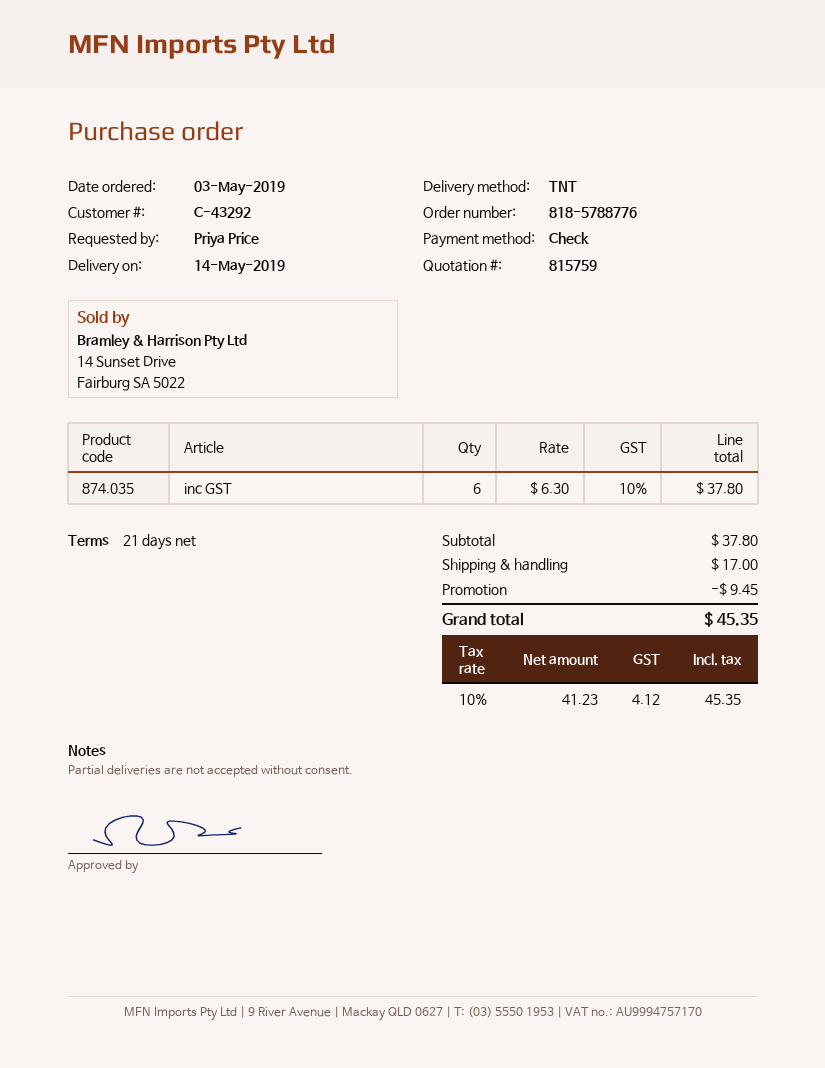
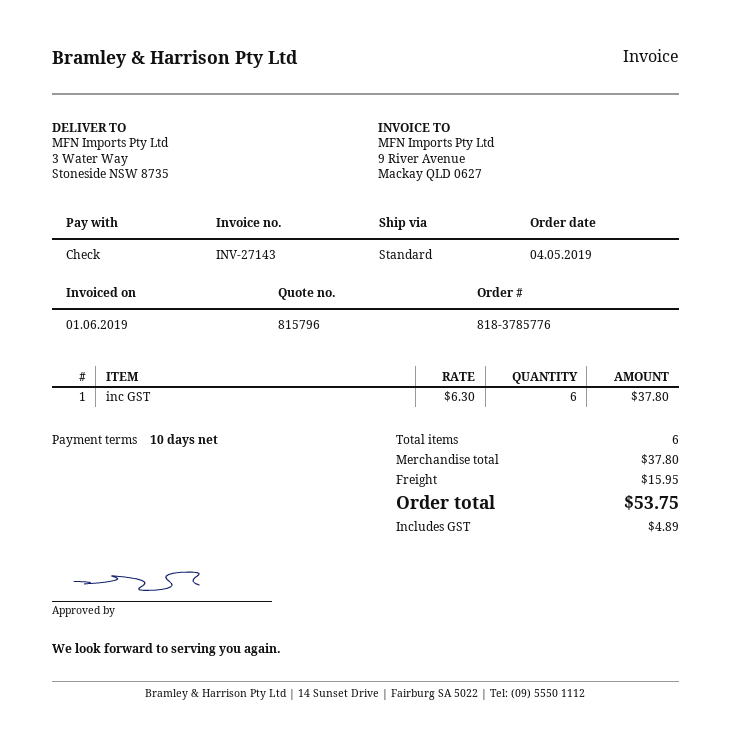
quote number: 815759 -> 815796
order number: 818-5788776 -> 818-3785776
order date: 2019-05-03 -> 2019-05-04
payment terms: 21 days -> 10 days
shipping method: TNT -> standard
discount: 9.45 -> none
shipping: 17.00 -> 15.95
tax: 4.12 -> 4.89
total: 45.35 -> 53.75

